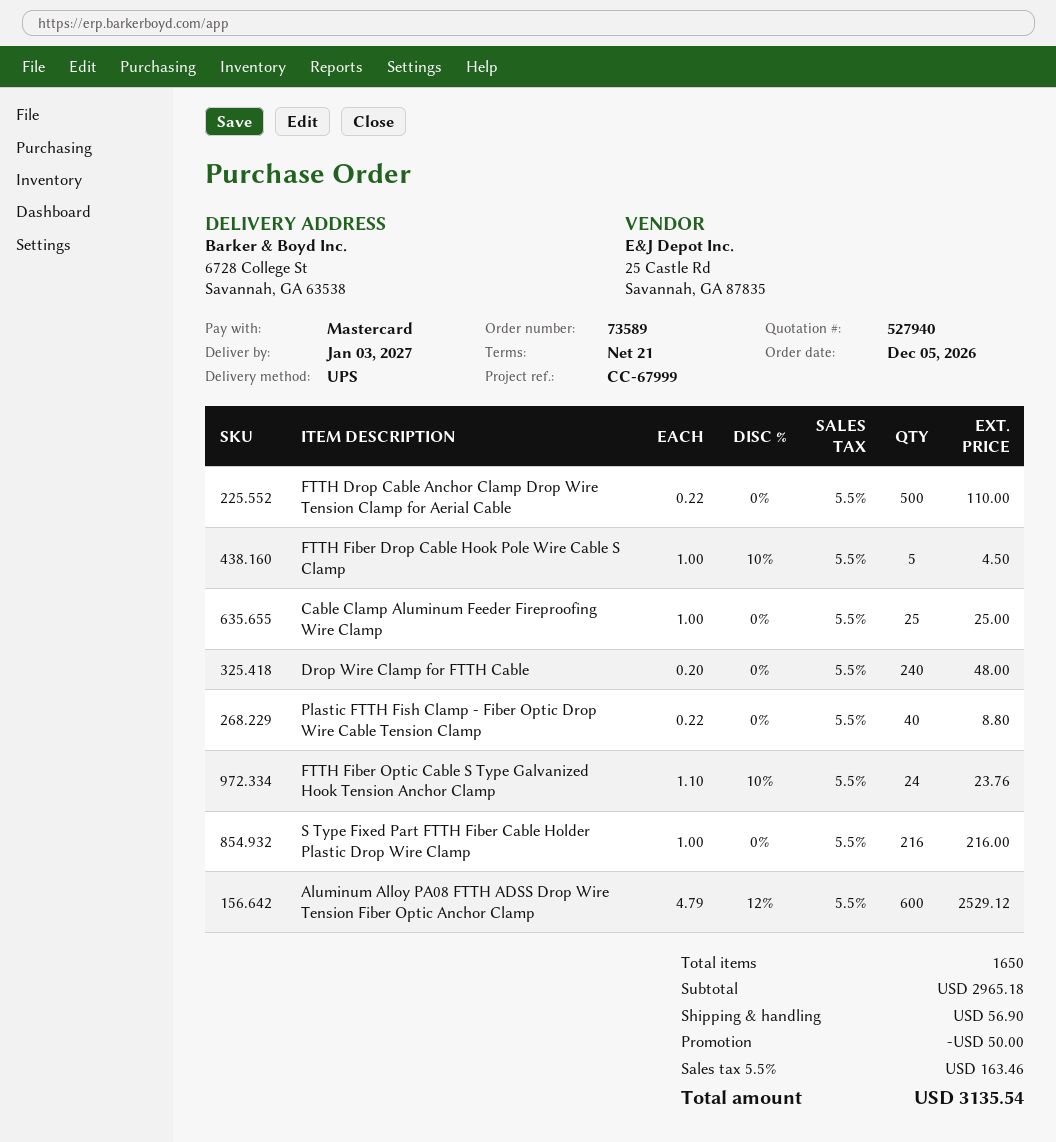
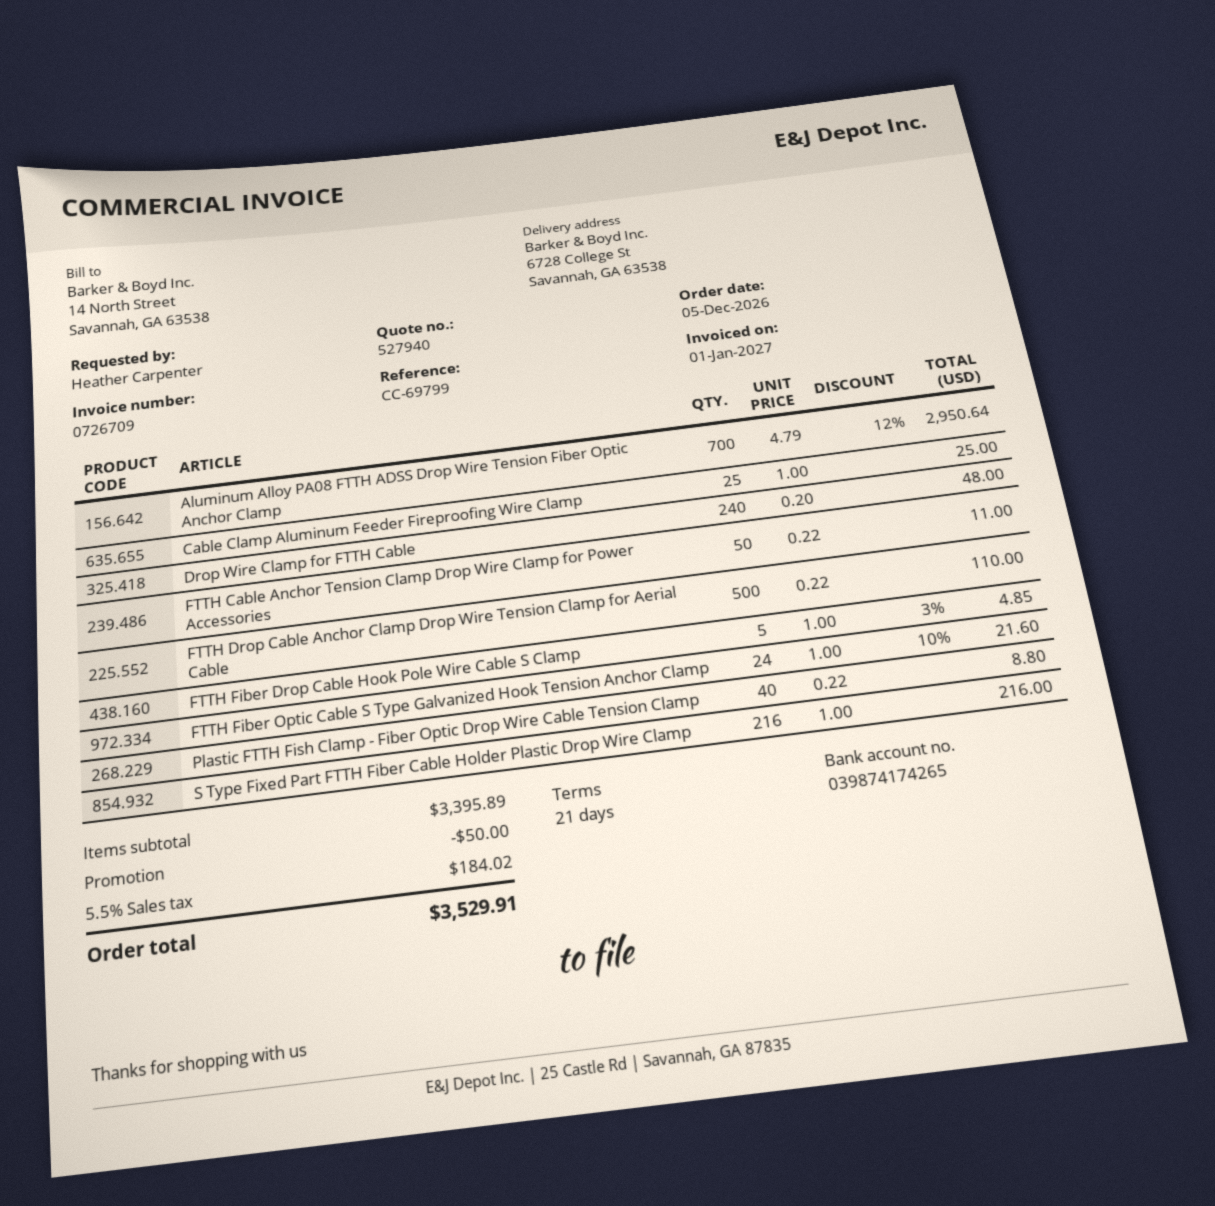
reference: CC-67999 -> CC-69799
FTTH Fiber Drop Cable Hook Pole Wire Cable S Clamp: 5 x 1.00 - 10% = 4.50 -> 5 x 1.00 - 3% = 4.85
FTTH Fiber Optic Cable S Type Galvanized Hook Tension Anchor Clamp: 24 x 1.10 - 10% = 23.76 -> 24 x 1.00 - 10% = 21.60
Aluminum Alloy PA08 FTTH ADSS Drop Wire Tension Fiber Optic Anchor Clamp: 600 x 4.79 - 12% = 2529.12 -> 700 x 4.79 - 12% = 2950.64
FTTH Cable Anchor Tension Clamp Drop Wire Clamp for Power Accessories: none -> 50 x 0.22 = 11.00
subtotal: 2965.18 -> 3395.89
shipping: 56.90 -> none
tax: 5.5% = 163.46 -> 5.5% = 184.02
total: 3135.54 -> 3529.91

